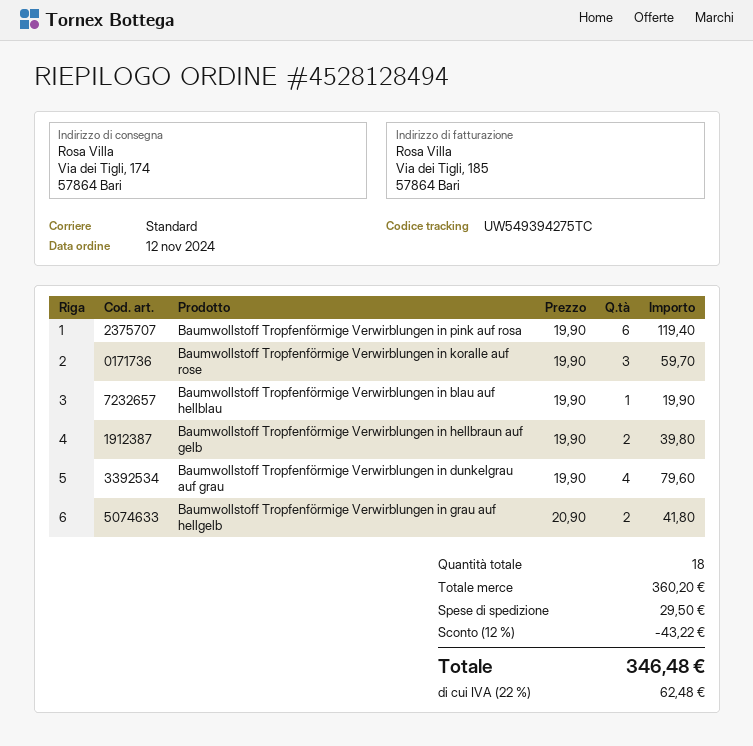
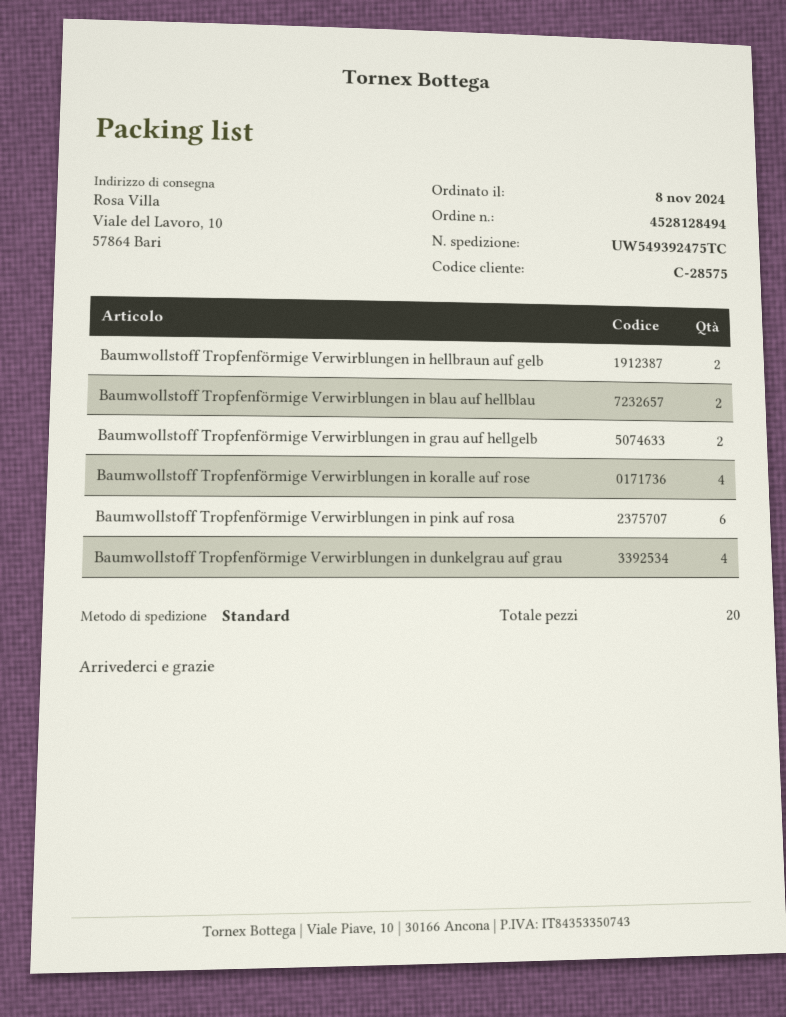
order date: 2024-11-12 -> 2024-11-08
tracking number: UW549394275TC -> UW549392475TC
ship to: Via dei Tigli, 174, 57864 Bari -> Viale del Lavoro, 10, 57864 Bari
Baumwollstoff Tropfenförmige Verwirblungen in koralle auf rose: 3 -> 4
Baumwollstoff Tropfenförmige Verwirblungen in blau auf hellblau: 1 -> 2
total quantity: 18 -> 20

